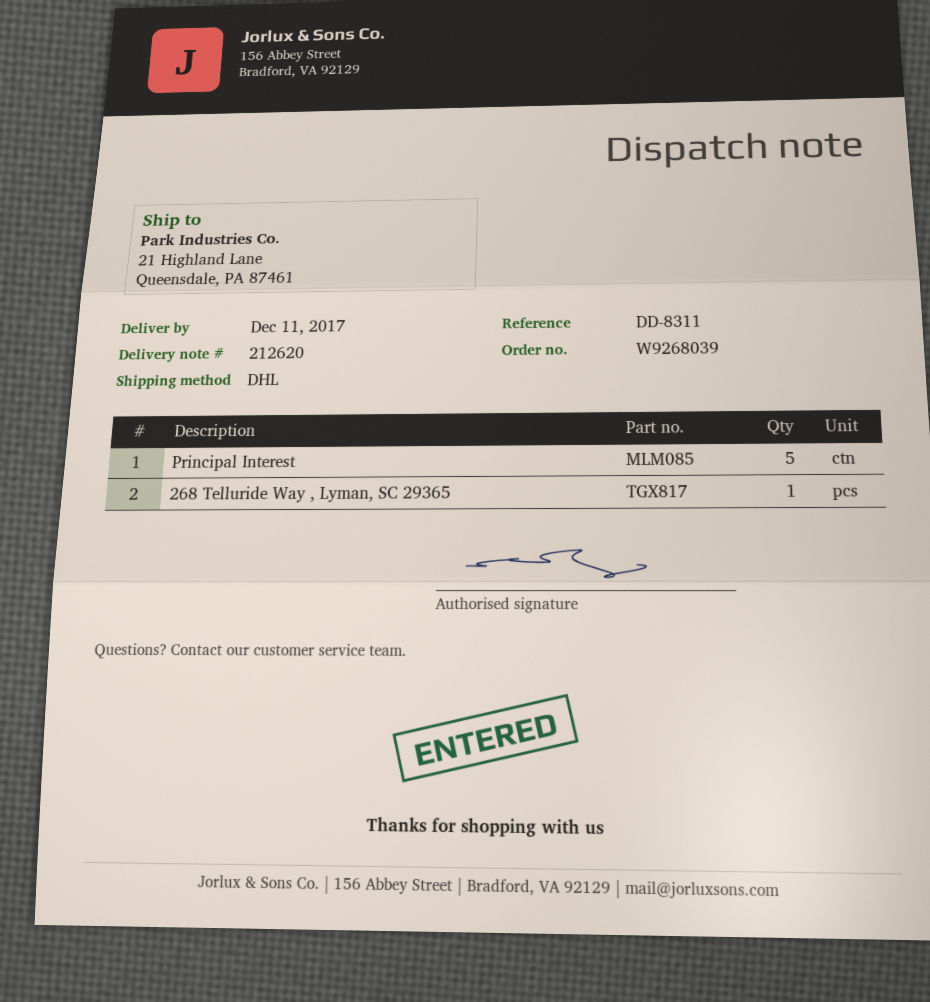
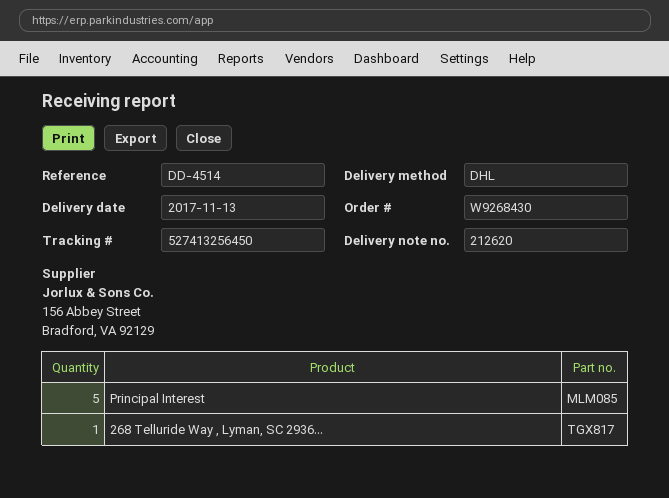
order number: W9268039 -> W9268430
delivery date: 2017-12-11 -> 2017-11-13
reference: DD-8311 -> DD-4514

